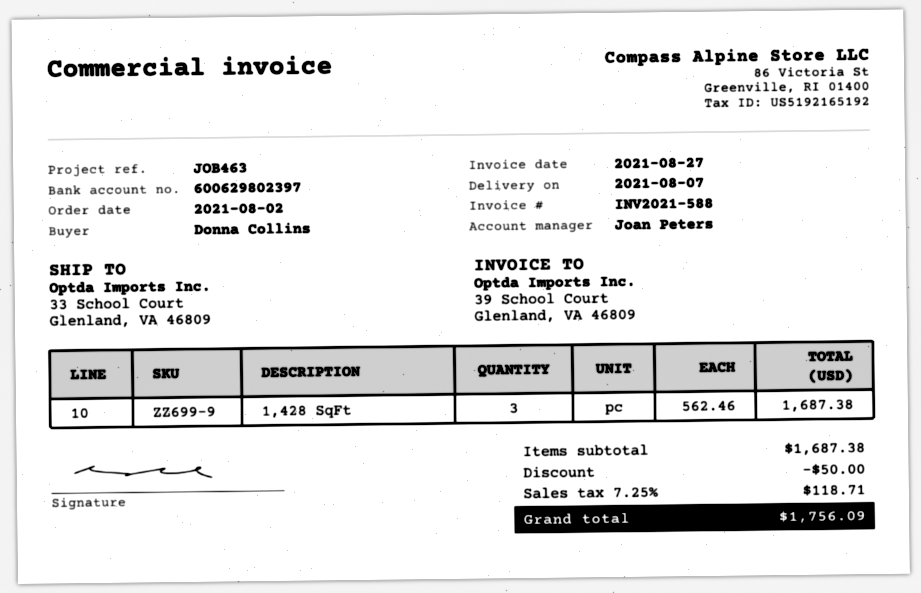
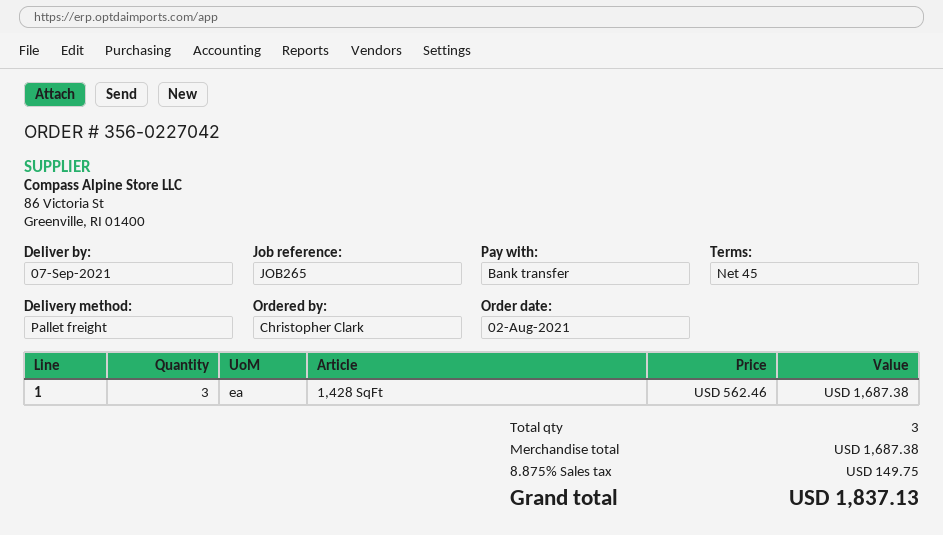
delivery date: 2021-08-07 -> 2021-09-07
reference: JOB463 -> JOB265
ordered by: Donna Collins -> Christopher Clark
discount: 50.00 -> none
tax: 7.25% = 118.71 -> 8.875% = 149.75
total: 1756.09 -> 1837.13

